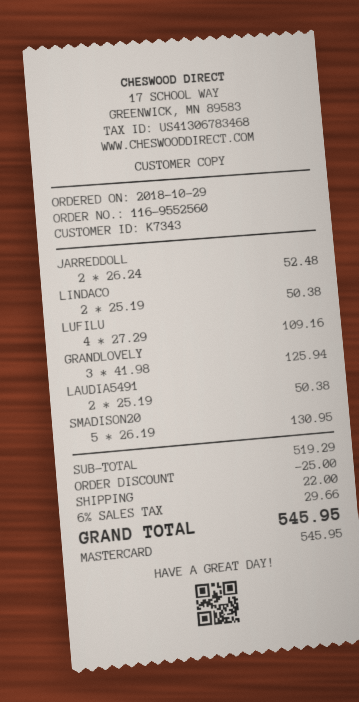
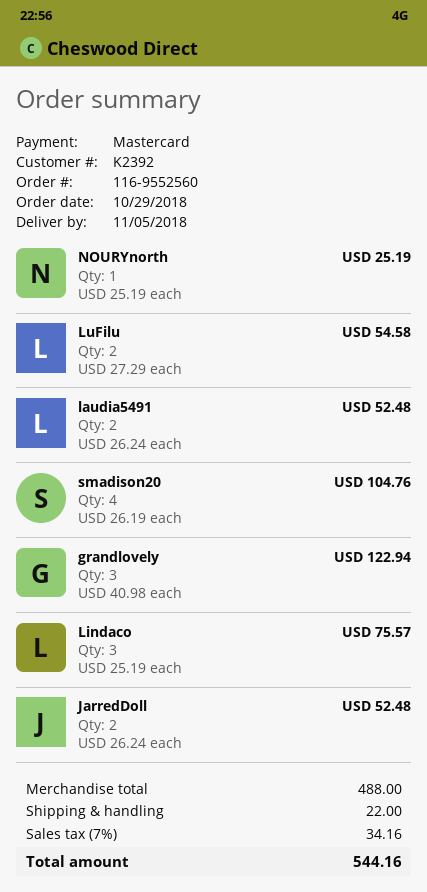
customer number: K7343 -> K2392
LINDACO: 2 x 25.19 = 50.38 -> 3 x 25.19 = 75.57
LUFILU: 4 x 27.29 = 109.16 -> 2 x 27.29 = 54.58
GRANDLOVELY: 3 x 41.98 = 125.94 -> 3 x 40.98 = 122.94
LAUDIA5491: 2 x 25.19 = 50.38 -> 2 x 26.24 = 52.48
SMADISON20: 5 x 26.19 = 130.95 -> 4 x 26.19 = 104.76
NOURYnorth: none -> 1 x 25.19 = 25.19
subtotal: 519.29 -> 488.00
discount: 25.00 -> none
tax: 6% = 29.66 -> 7% = 34.16
total: 545.95 -> 544.16

